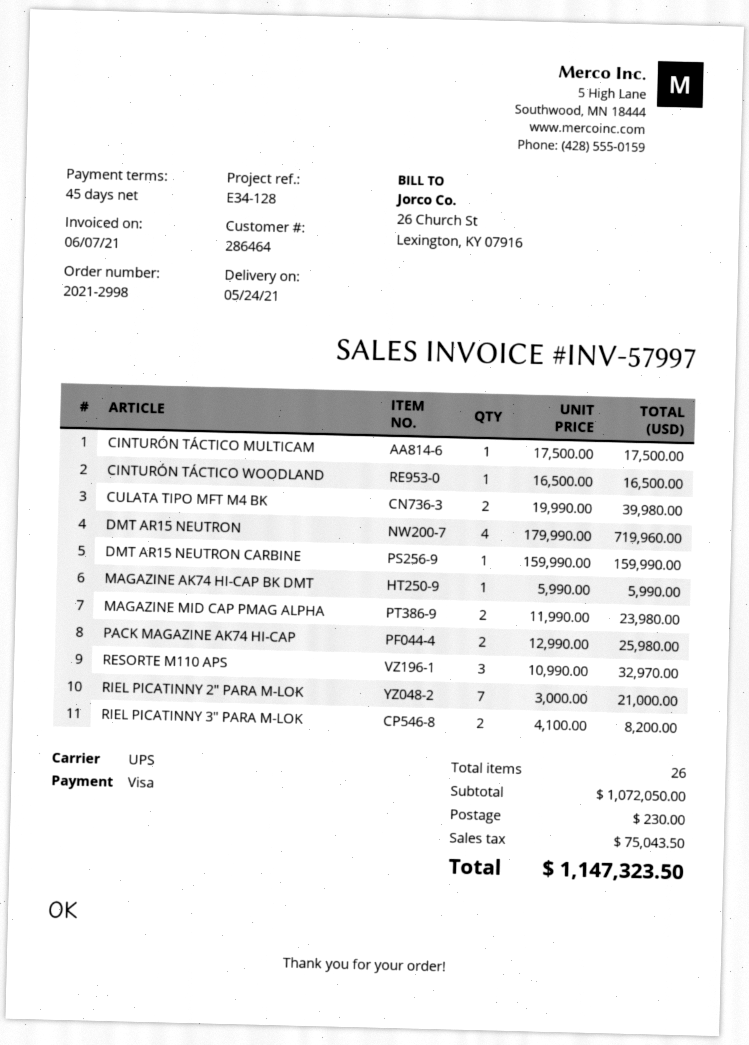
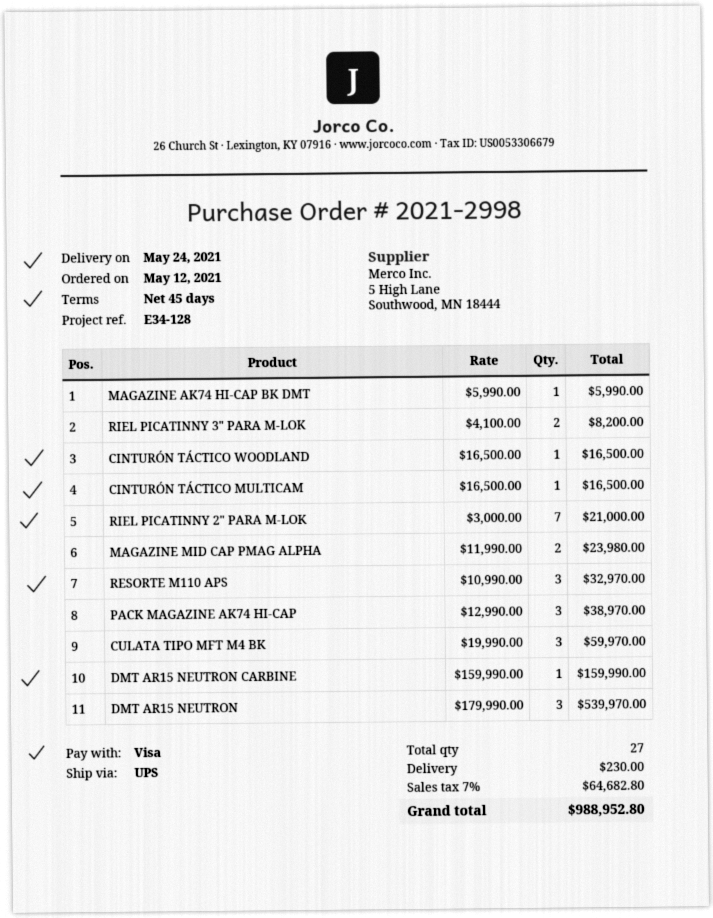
CINTURÓN TÁCTICO MULTICAM: 1 x 17500.00 = 17500.00 -> 1 x 16500.00 = 16500.00
CULATA TIPO MFT M4 BK: 2 x 19990.00 = 39980.00 -> 3 x 19990.00 = 59970.00
DMT AR15 NEUTRON: 4 x 179990.00 = 719960.00 -> 3 x 179990.00 = 539970.00
PACK MAGAZINE AK74 HI-CAP: 2 x 12990.00 = 25980.00 -> 3 x 12990.00 = 38970.00
total quantity: 26 -> 27
tax: 75043.50 -> 64682.80
total: 1147323.50 -> 988952.80

